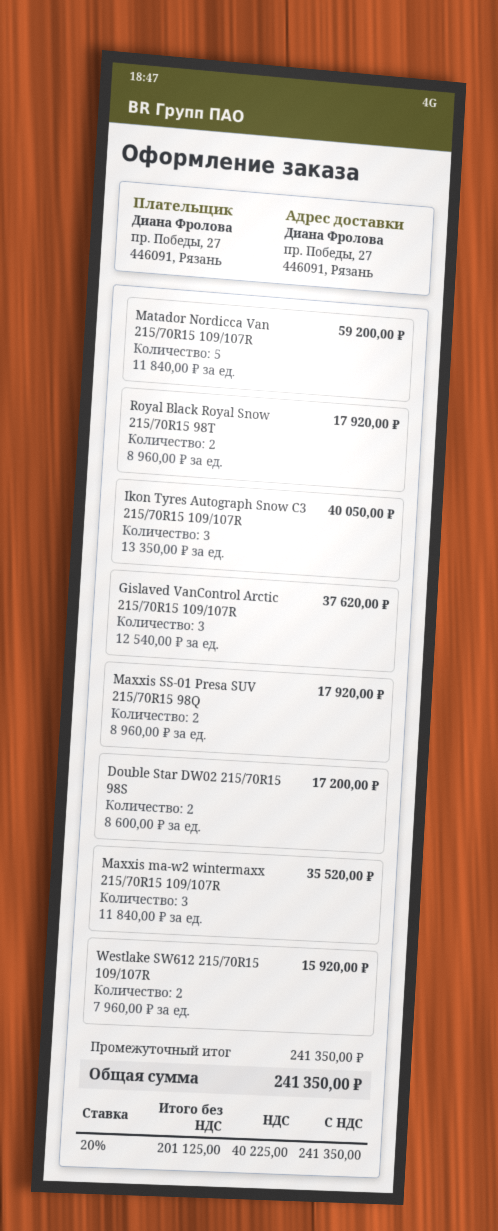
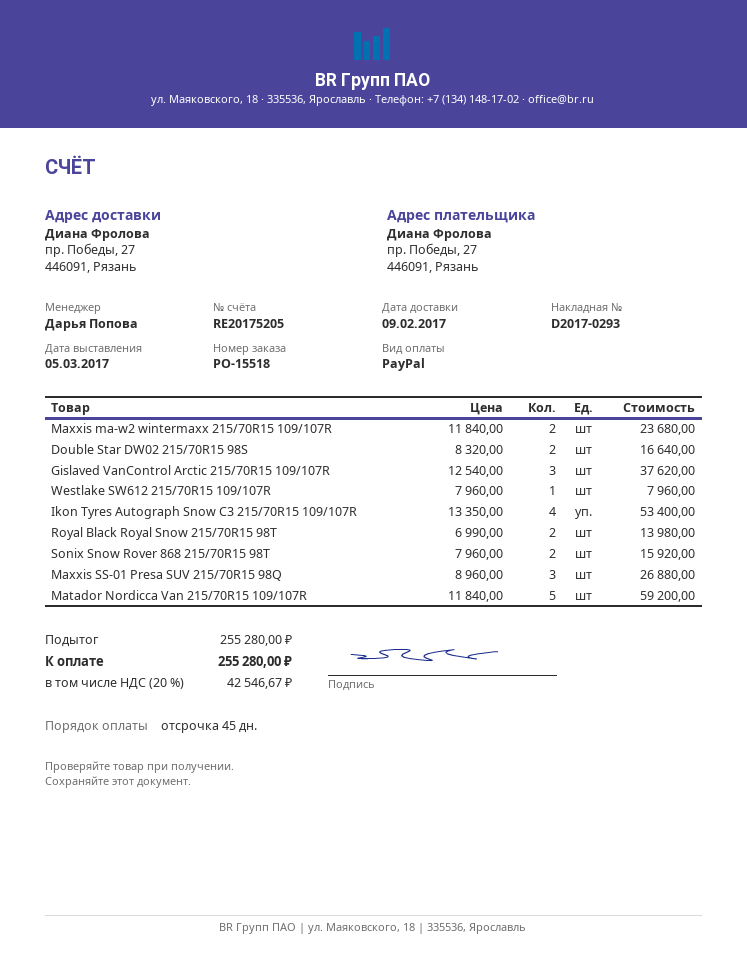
Royal Black Royal Snow 215/70R15 98T: 2 x 8960.00 = 17920.00 -> 2 x 6990.00 = 13980.00
Ikon Tyres Autograph Snow C3 215/70R15 109/107R: 3 x 13350.00 = 40050.00 -> 4 x 13350.00 = 53400.00
Maxxis SS-01 Presa SUV 215/70R15 98Q: 2 x 8960.00 = 17920.00 -> 3 x 8960.00 = 26880.00
Double Star DW02 215/70R15 98S: 2 x 8600.00 = 17200.00 -> 2 x 8320.00 = 16640.00
Maxxis ma-w2 wintermaxx 215/70R15 109/107R: 3 x 11840.00 = 35520.00 -> 2 x 11840.00 = 23680.00
Westlake SW612 215/70R15 109/107R: 2 x 7960.00 = 15920.00 -> 1 x 7960.00 = 7960.00
Sonix Snow Rover 868 215/70R15 98T: none -> 2 x 7960.00 = 15920.00
subtotal: 241350.00 -> 255280.00
tax: 20% = 40225.00 -> 20% = 42546.67
total: 241350.00 -> 255280.00

